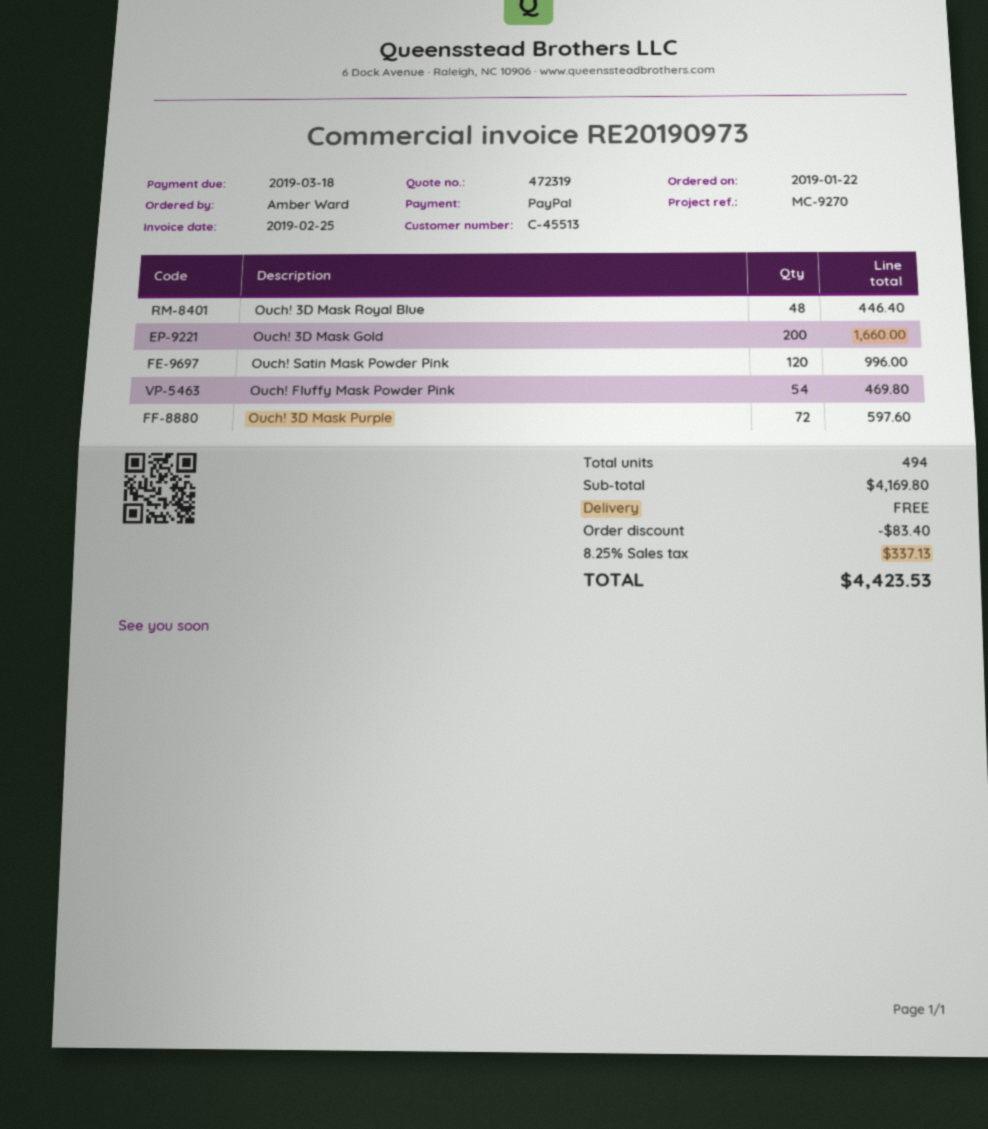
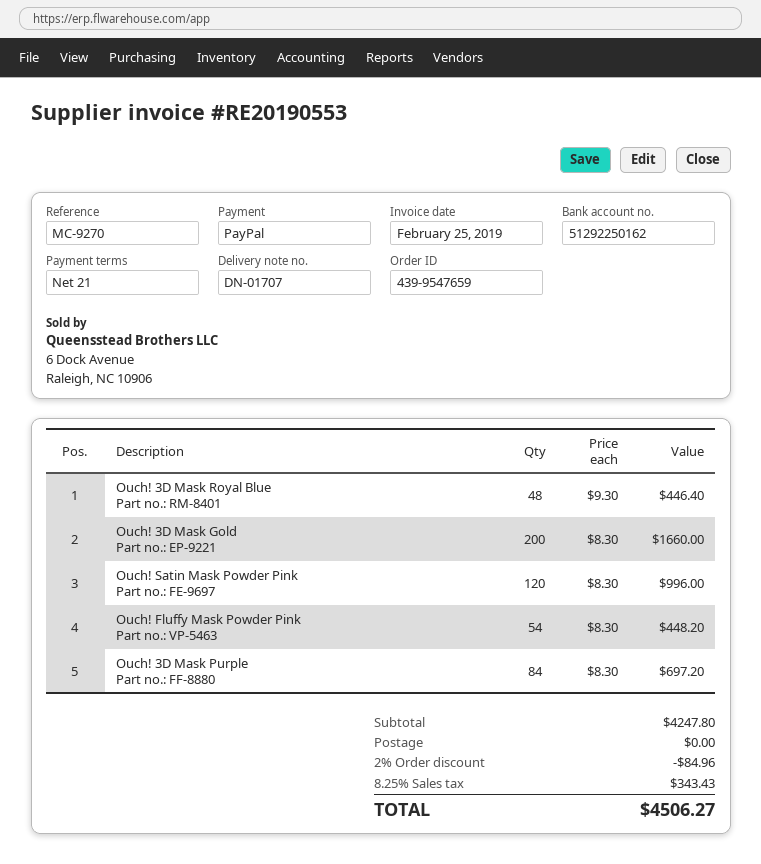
invoice number: RE20190973 -> RE20190553
Ouch! Fluffy Mask Powder Pink: 54 for 469.80 -> 54 for 448.20
Ouch! 3D Mask Purple: 72 for 597.60 -> 84 for 697.20
subtotal: 4169.80 -> 4247.80
discount: 83.40 -> 84.96
tax: 8.25% = 337.13 -> 8.25% = 343.43
total: 4423.53 -> 4506.27

